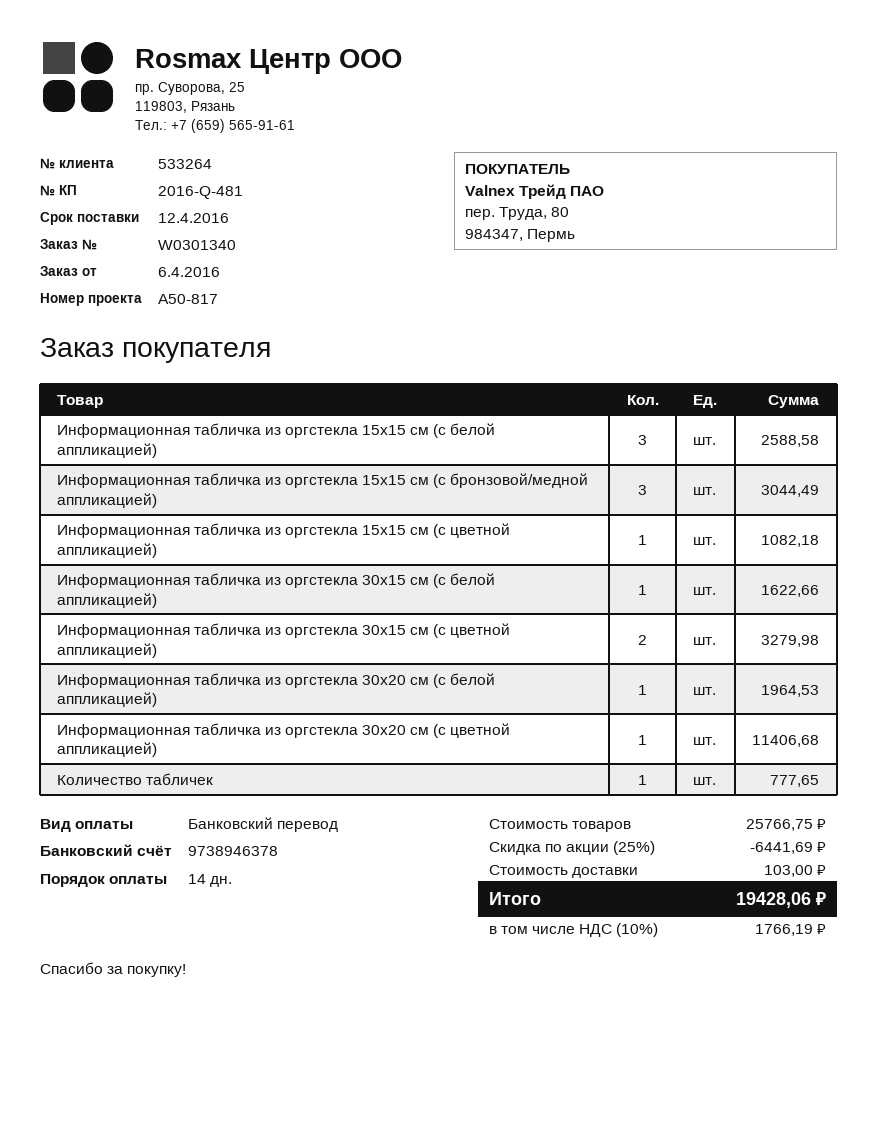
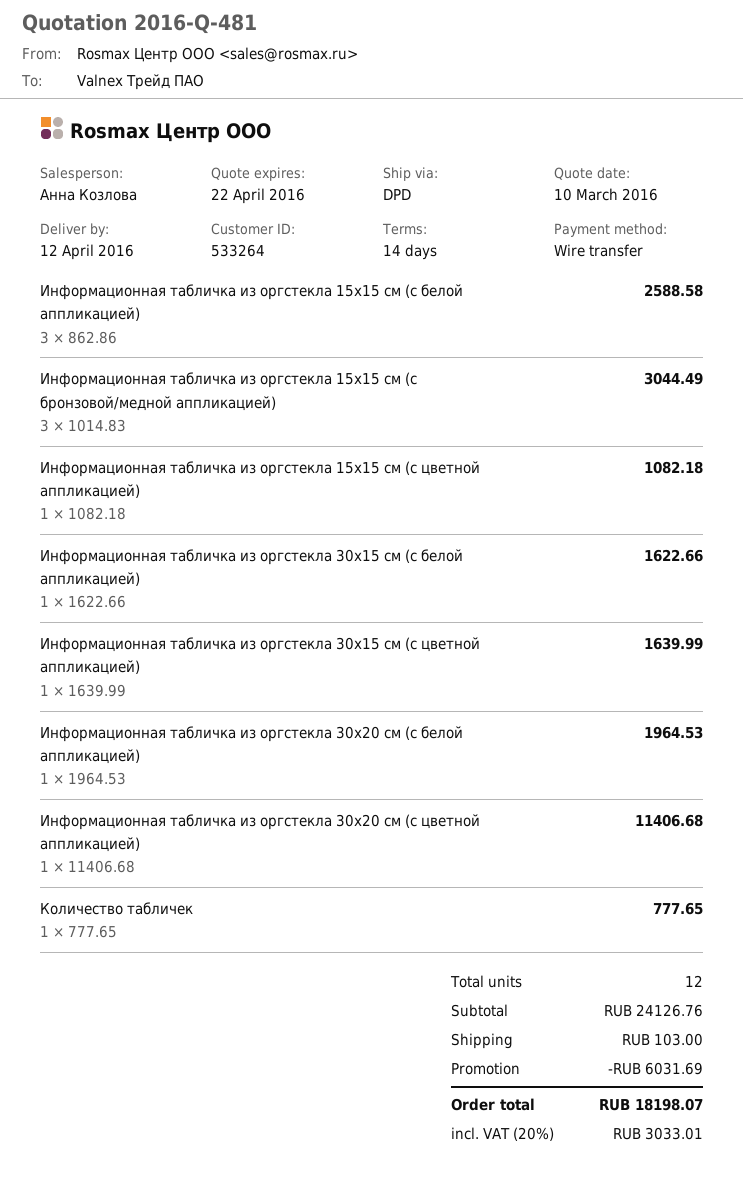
Информационная табличка из оргстекла 30х15 см (с цветной аппликацией): 2 for 3279.98 -> 1 for 1639.99
subtotal: 25766.75 -> 24126.76
discount: 6441.69 -> 6031.69
tax: 10% = 1766.19 -> 20% = 3033.01
total: 19428.06 -> 18198.07

